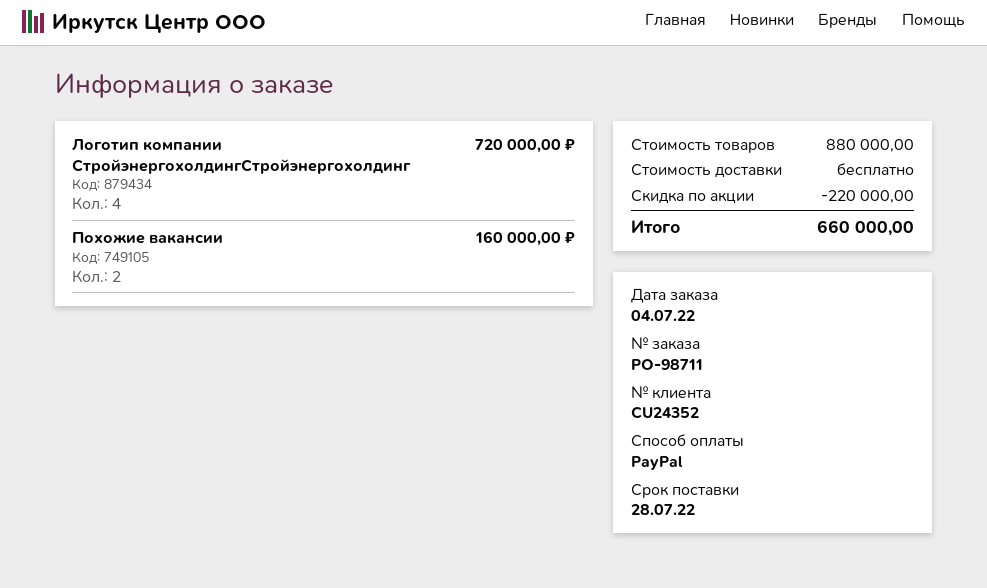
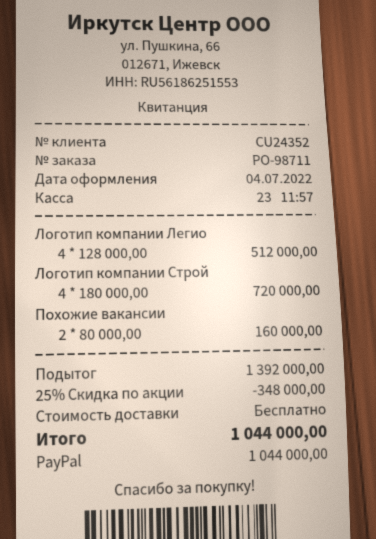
Логотип компании Легио: none -> 4 for 512000.00
subtotal: 880000.00 -> 1392000.00
discount: 220000.00 -> 348000.00
total: 660000.00 -> 1044000.00

